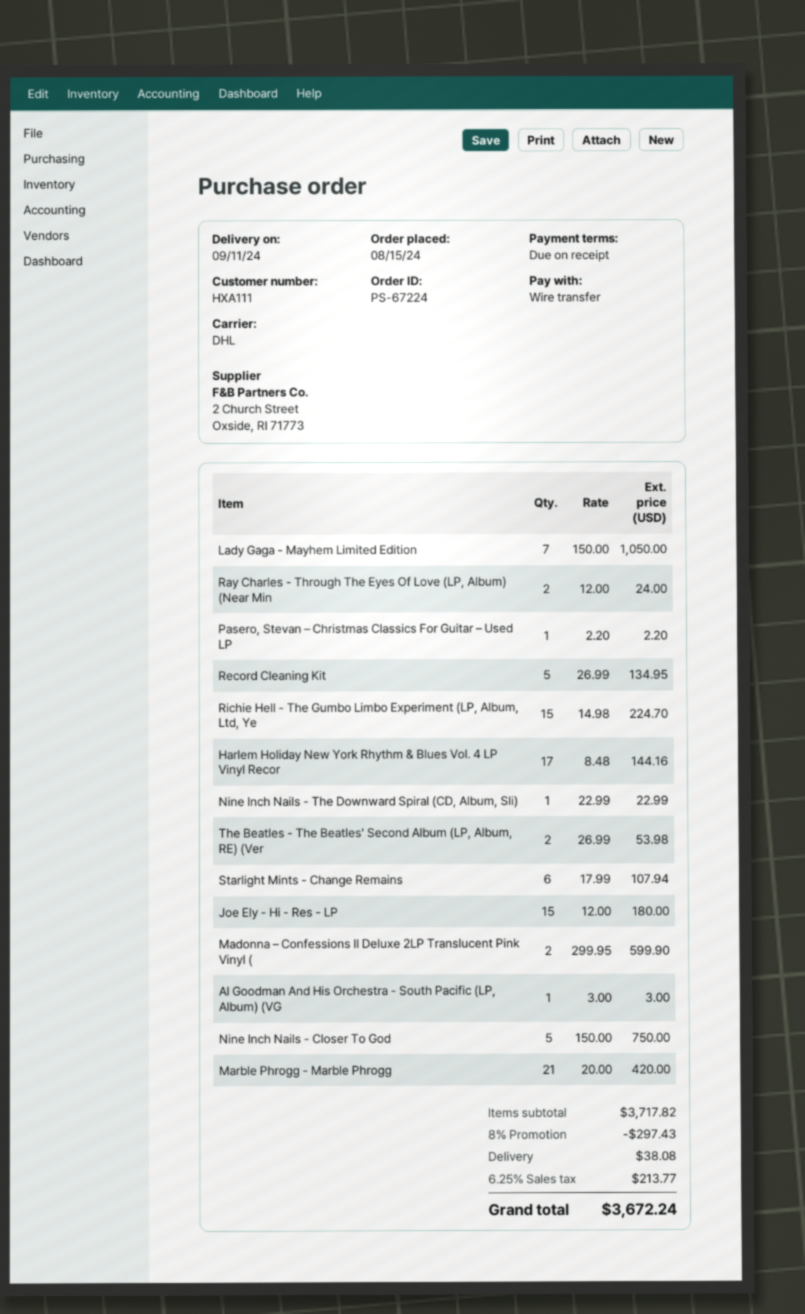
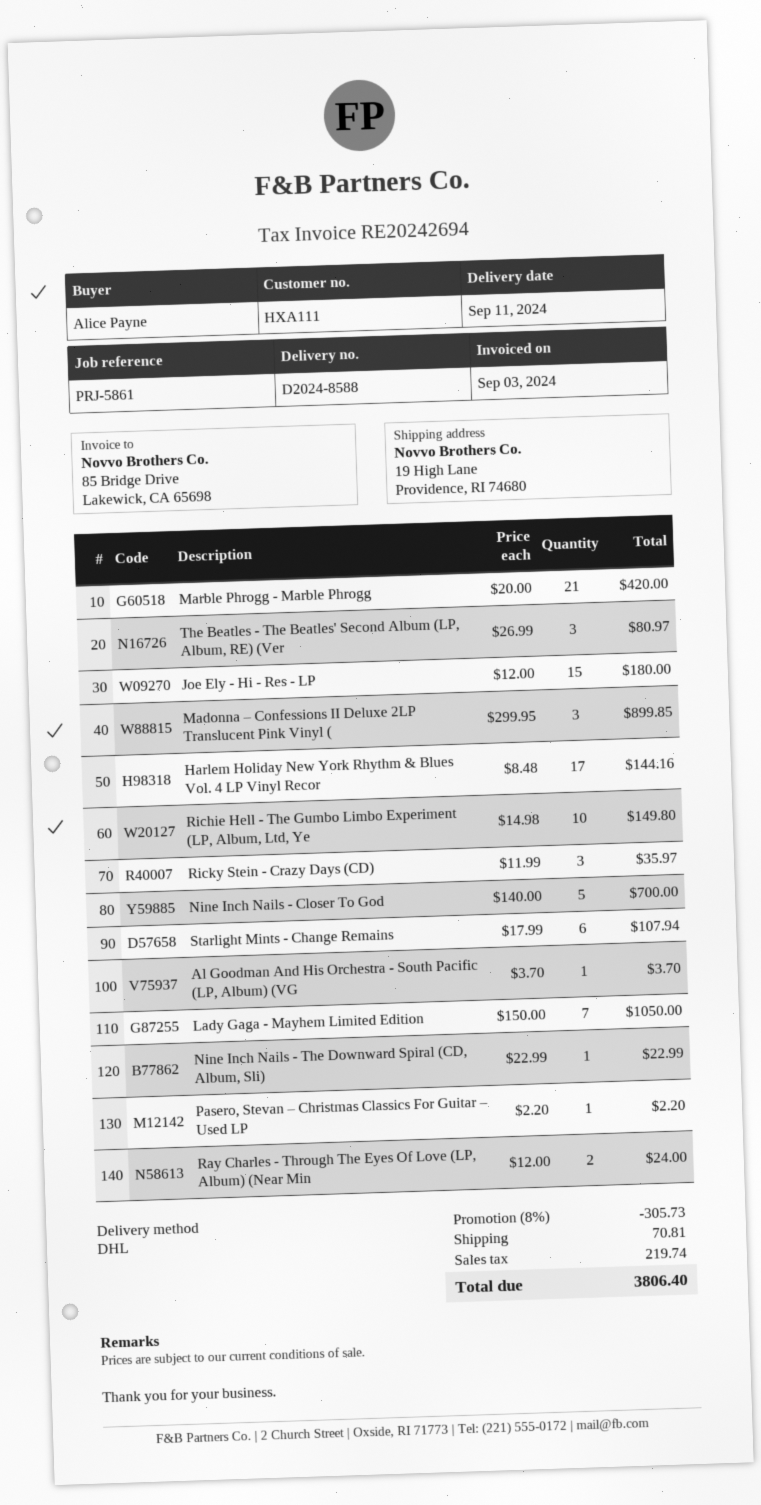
Record Cleaning Kit: 5 x 26.99 = 134.95 -> none
Richie Hell - The Gumbo Limbo Experiment (LP, Album, Ltd, Ye: 15 x 14.98 = 224.70 -> 10 x 14.98 = 149.80
The Beatles - The Beatles' Second Album (LP, Album, RE) (Ver: 2 x 26.99 = 53.98 -> 3 x 26.99 = 80.97
Madonna – Confessions II Deluxe 2LP Translucent Pink Vinyl (: 2 x 299.95 = 599.90 -> 3 x 299.95 = 899.85
Al Goodman And His Orchestra - South Pacific (LP, Album) (VG: 1 x 3.00 = 3.00 -> 1 x 3.70 = 3.70
Nine Inch Nails - Closer To God: 5 x 150.00 = 750.00 -> 5 x 140.00 = 700.00
Ricky Stein - Crazy Days (CD): none -> 3 x 11.99 = 35.97
discount: 8% = 297.43 -> 8% = 305.73
shipping: 38.08 -> 70.81
tax: 213.77 -> 219.74
total: 3672.24 -> 3806.40

